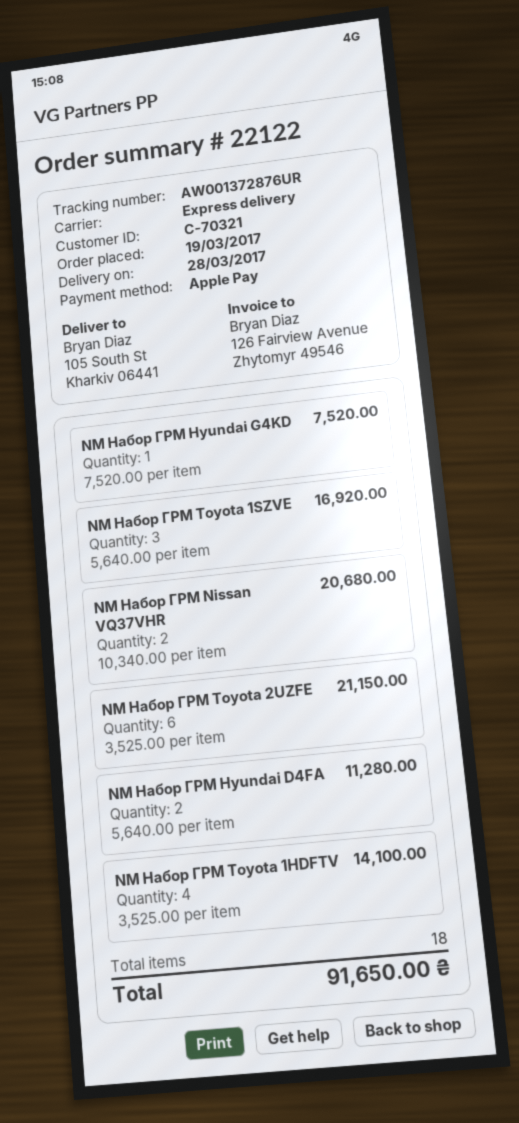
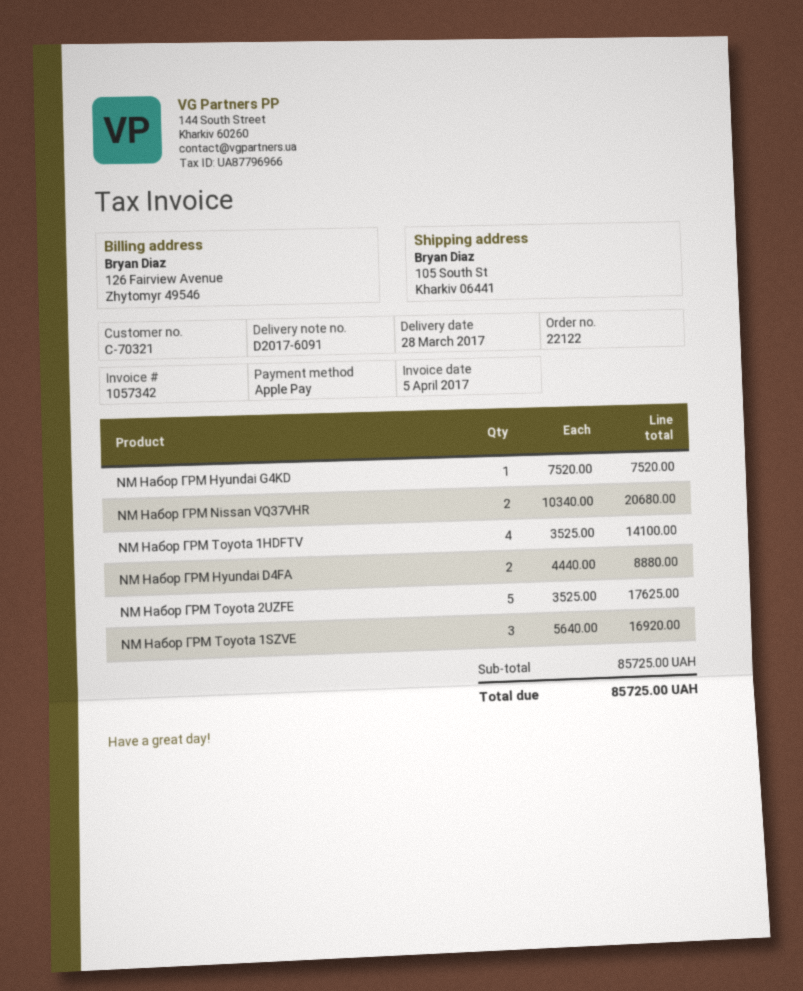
NM Набор ГРМ Toyota 2UZFE: 6 x 3525.00 = 21150.00 -> 5 x 3525.00 = 17625.00
NM Набор ГРМ Hyundai D4FA: 2 x 5640.00 = 11280.00 -> 2 x 4440.00 = 8880.00
total: 91650.00 -> 85725.00

